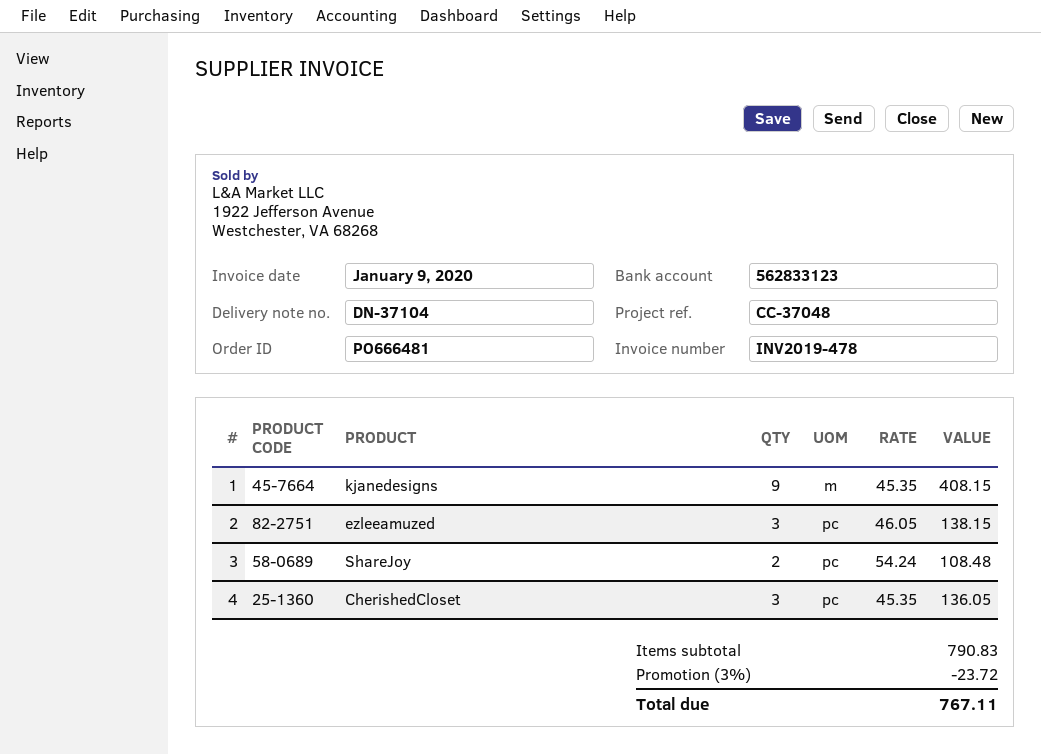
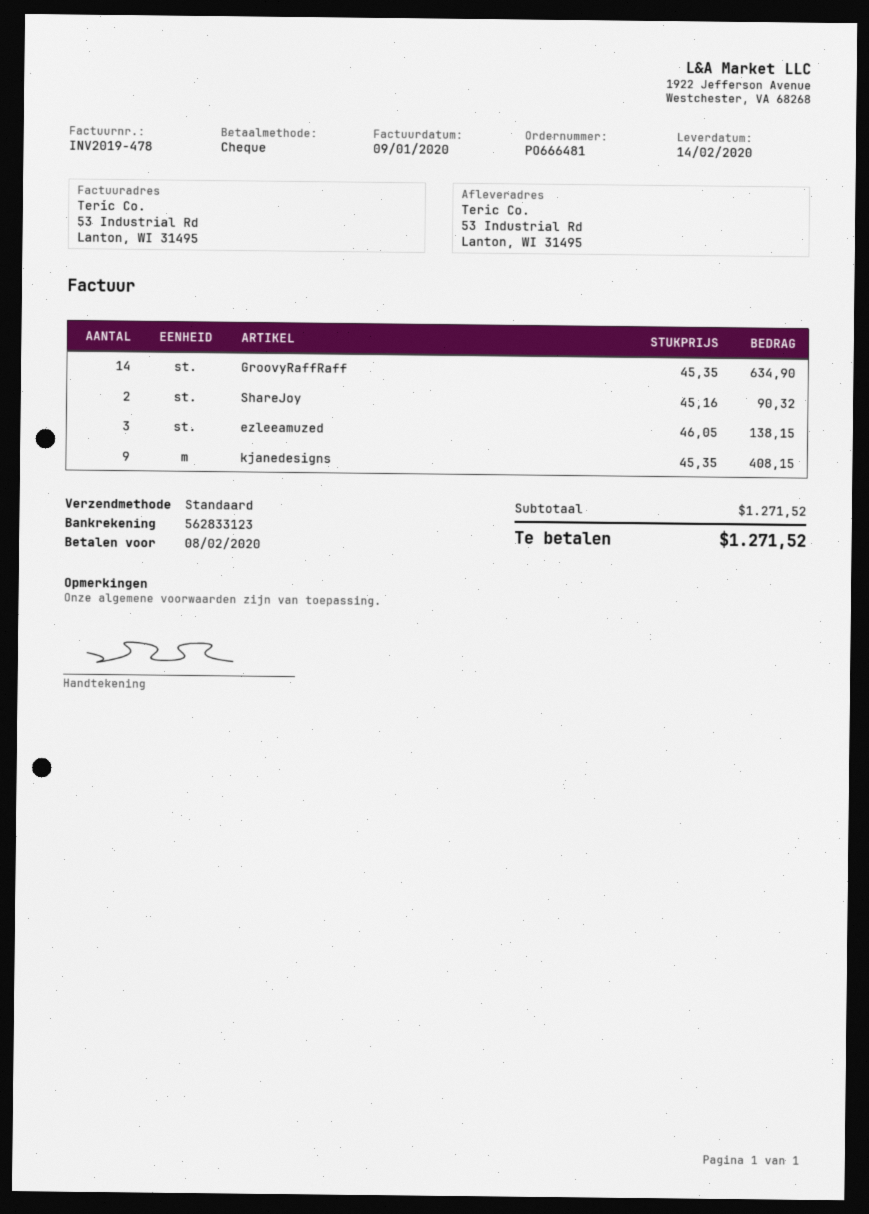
ShareJoy: 2 x 54.24 = 108.48 -> 2 x 45.16 = 90.32
CherishedCloset: 3 x 45.35 = 136.05 -> none
GroovyRaffRaff: none -> 14 x 45.35 = 634.90
subtotal: 790.83 -> 1271.52
discount: 3% = 23.72 -> none
total: 767.11 -> 1271.52

